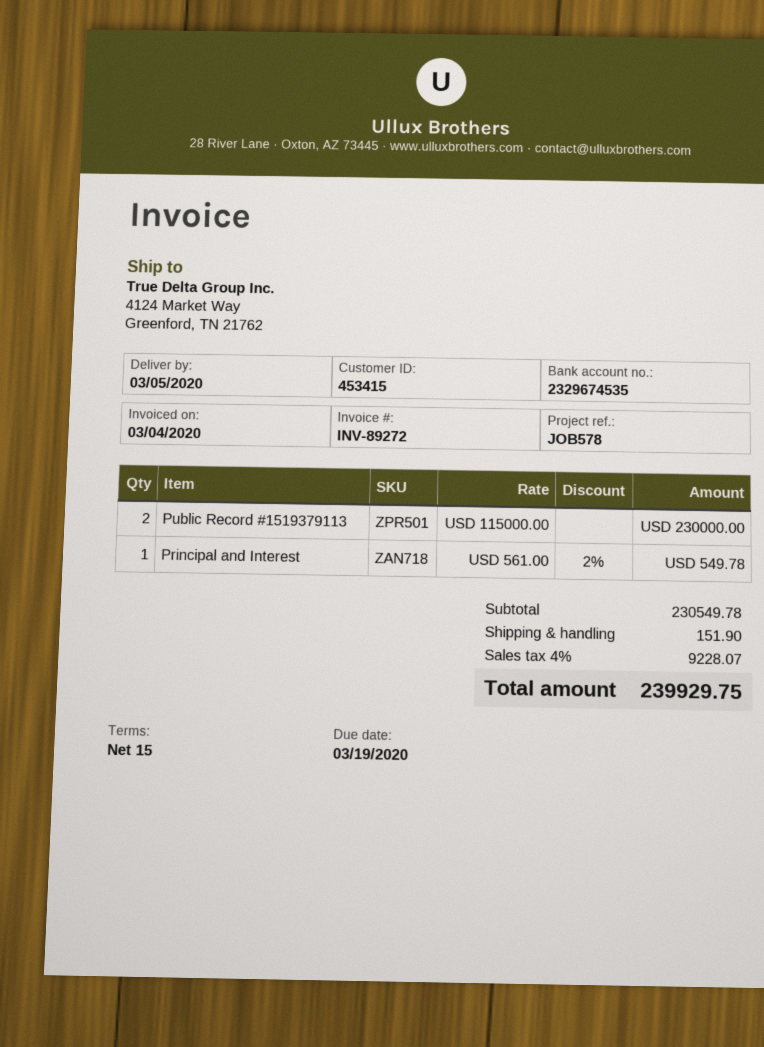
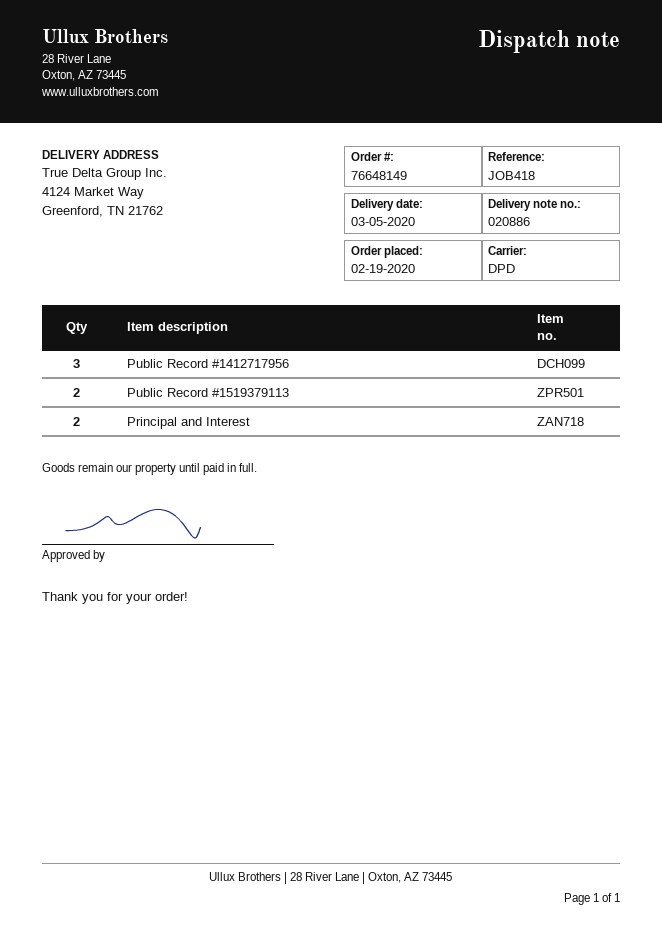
reference: JOB578 -> JOB418
Principal and Interest: 1 -> 2
Public Record #1412717956: none -> 3

